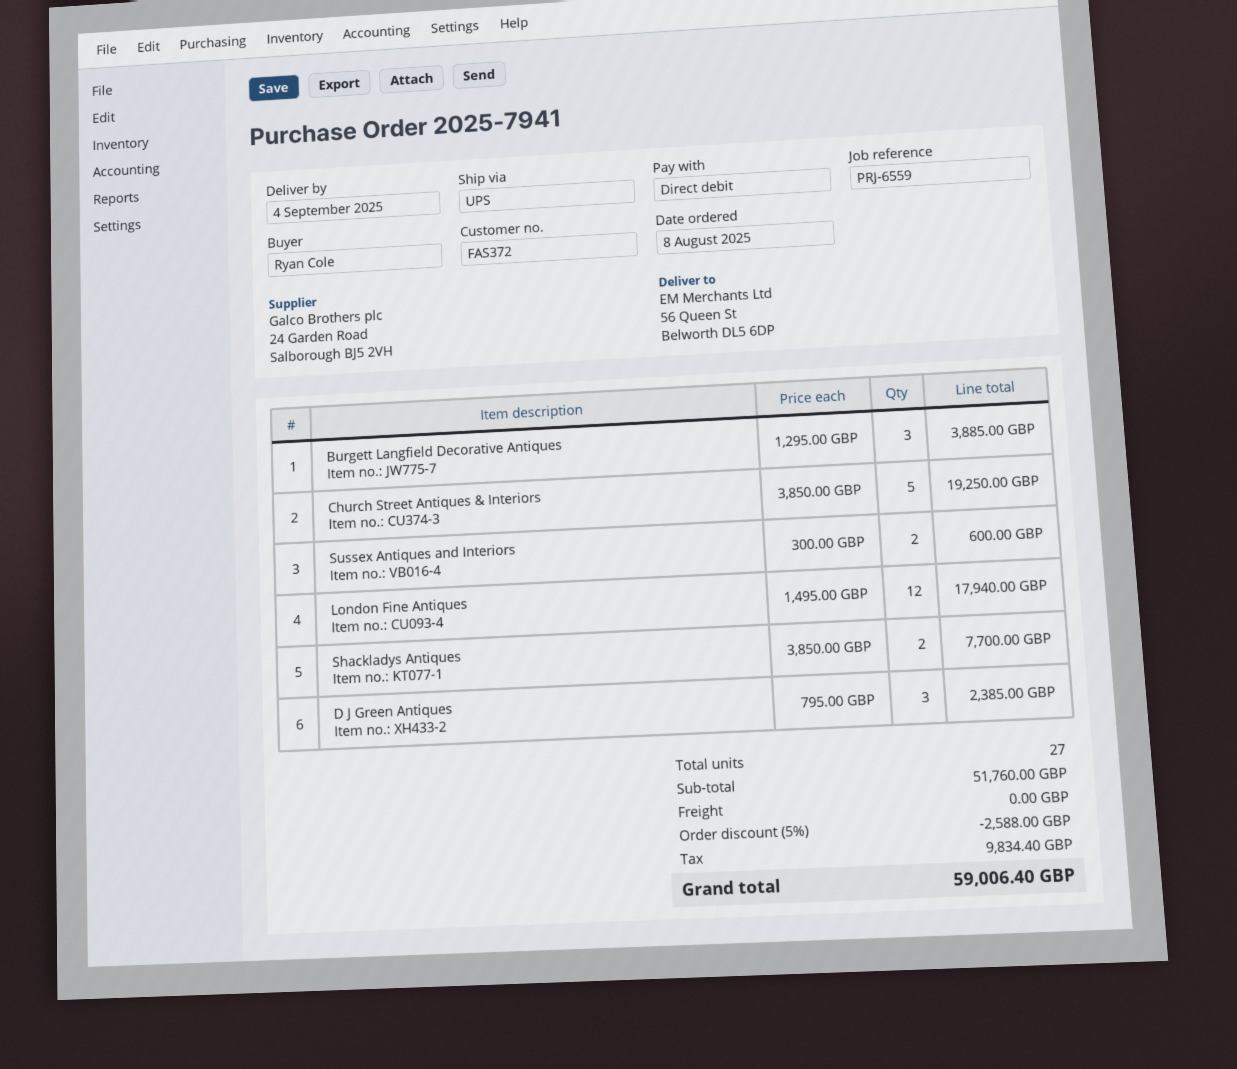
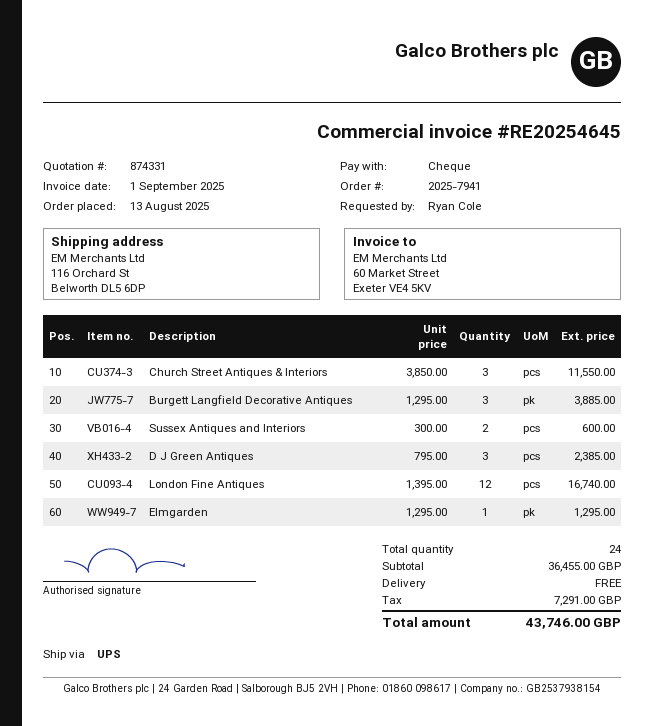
order date: 2025-08-08 -> 2025-08-13
payment method: direct debit -> cheque
ship to: 56 Queen St, Belworth DL5 6DP -> 116 Orchard St, Belworth DL5 6DP
Church Street Antiques & Interiors: 5 x 3850.00 = 19250.00 -> 3 x 3850.00 = 11550.00
London Fine Antiques: 12 x 1495.00 = 17940.00 -> 12 x 1395.00 = 16740.00
Shackladys Antiques: 2 x 3850.00 = 7700.00 -> none
Elmgarden: none -> 1 x 1295.00 = 1295.00
total quantity: 27 -> 24
subtotal: 51760.00 -> 36455.00
discount: 5% = 2588.00 -> none
tax: 9834.40 -> 7291.00
total: 59006.40 -> 43746.00

